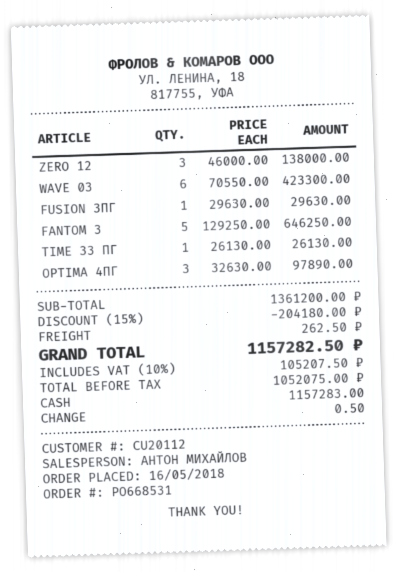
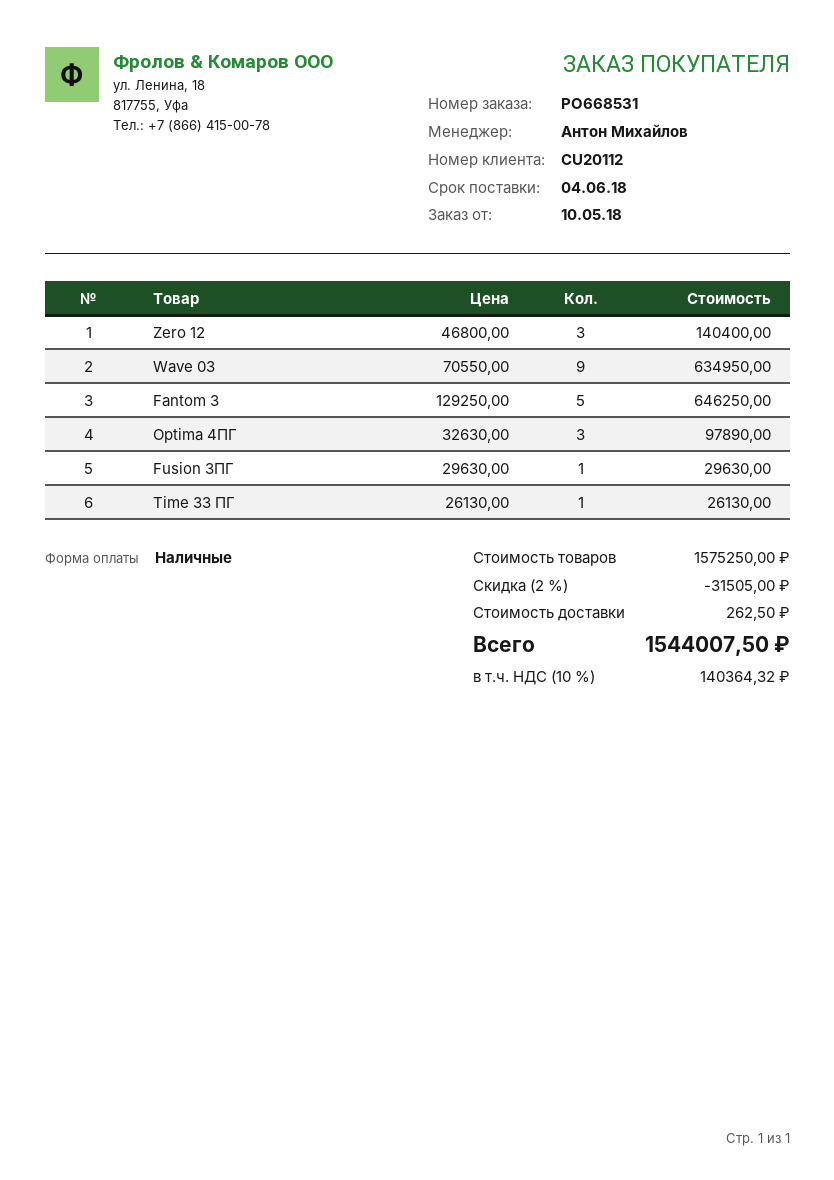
order date: 2018-05-16 -> 2018-05-10
ZERO 12: 3 x 46000.00 = 138000.00 -> 3 x 46800.00 = 140400.00
WAVE 03: 6 x 70550.00 = 423300.00 -> 9 x 70550.00 = 634950.00
subtotal: 1361200.00 -> 1575250.00
discount: 15% = 204180.00 -> 2% = 31505.00
tax: 10% = 105207.50 -> 10% = 140364.32
total: 1157282.50 -> 1544007.50

